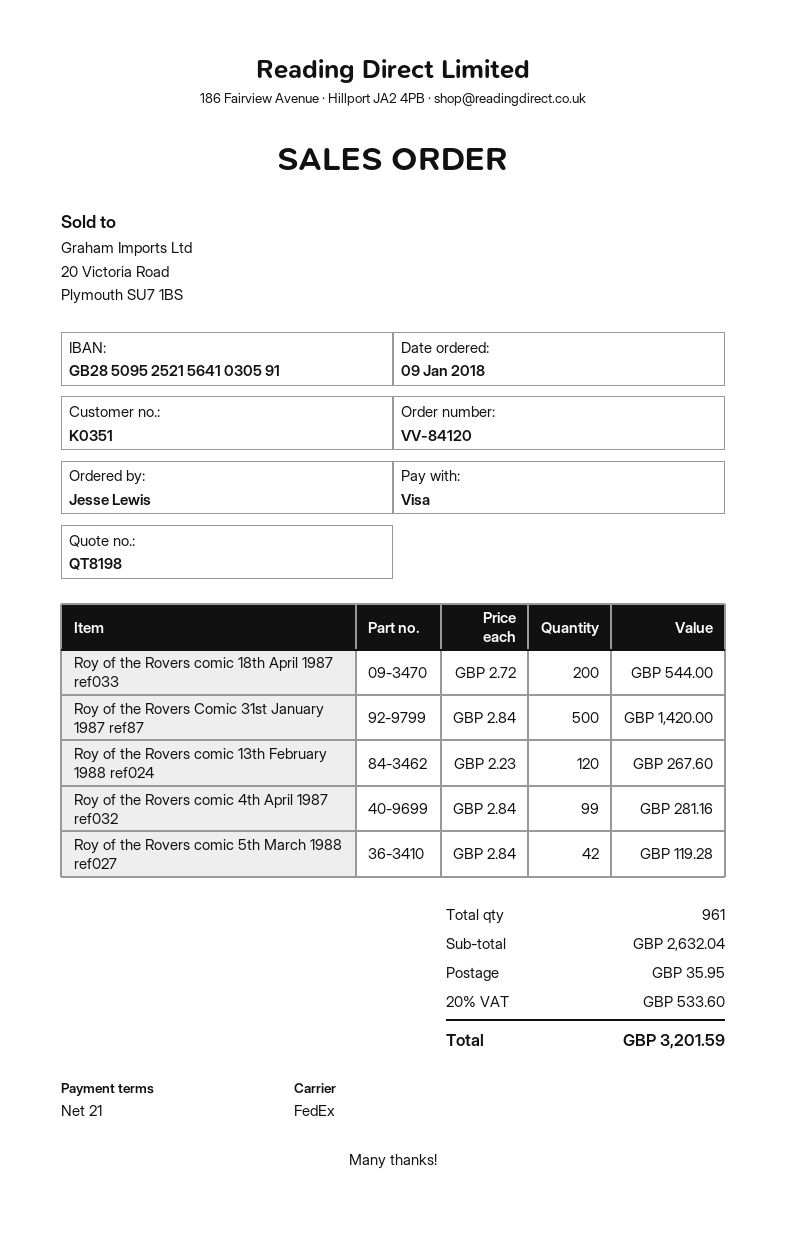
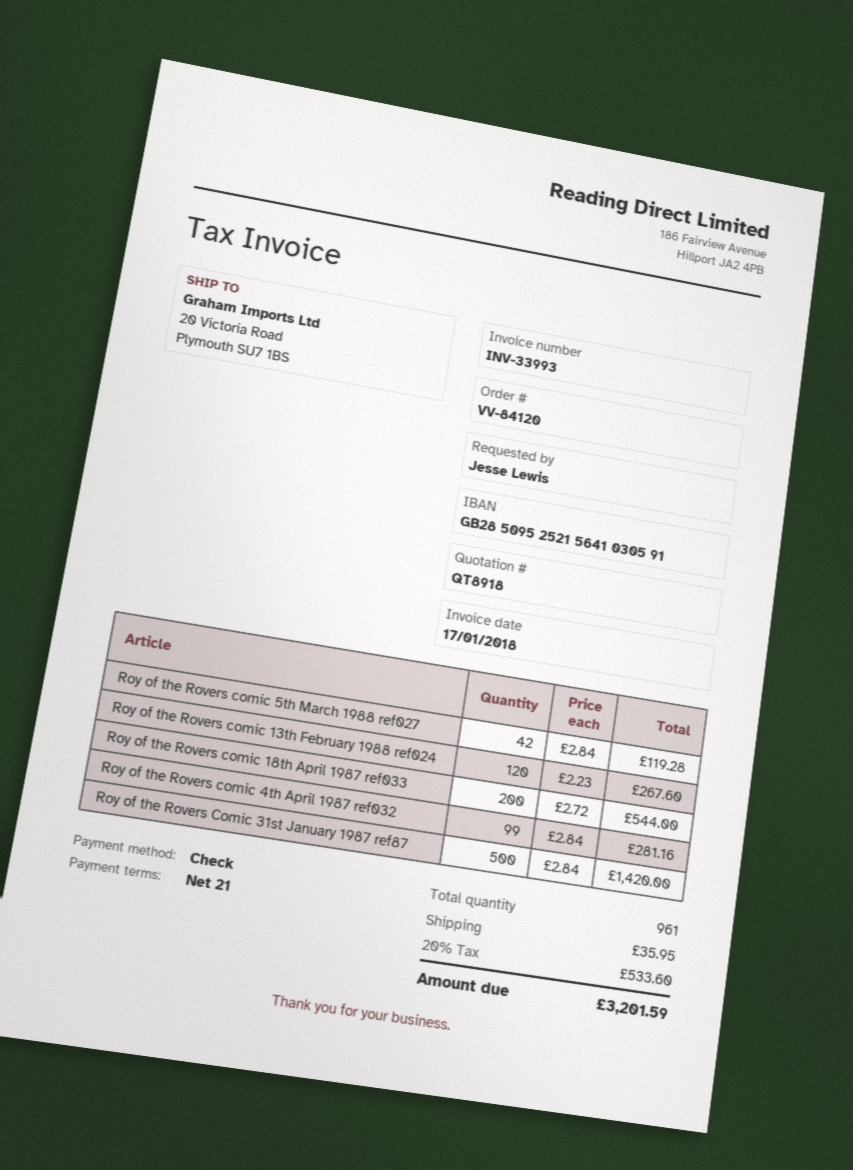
quote number: QT8198 -> QT8918
payment method: Visa -> cheque

